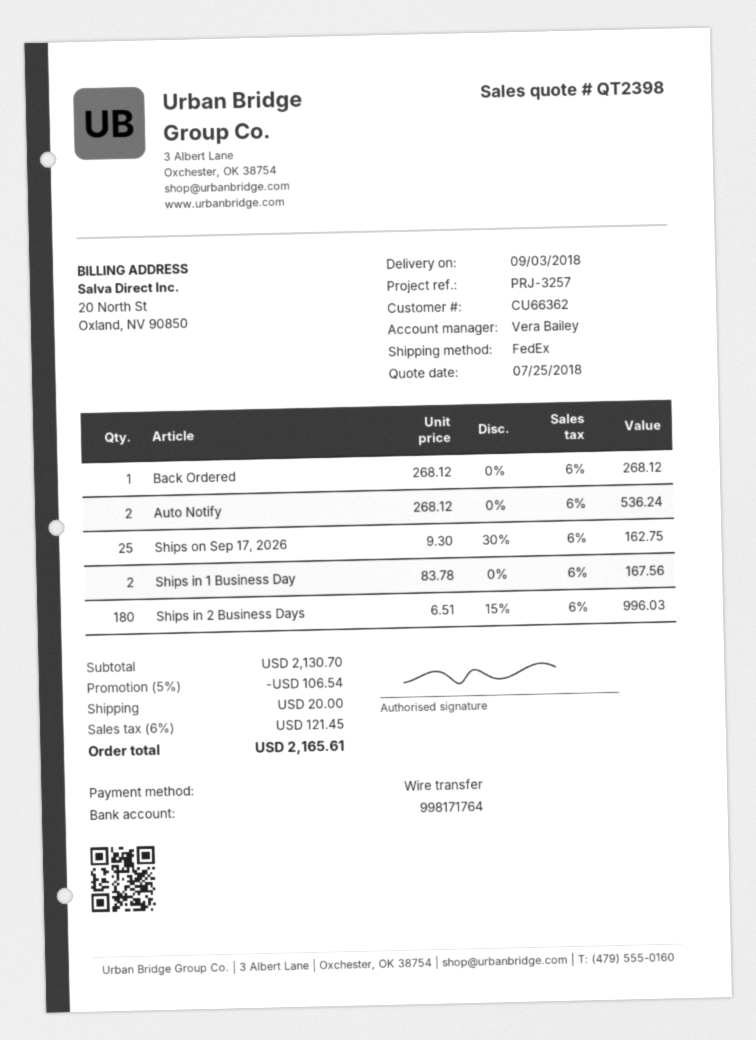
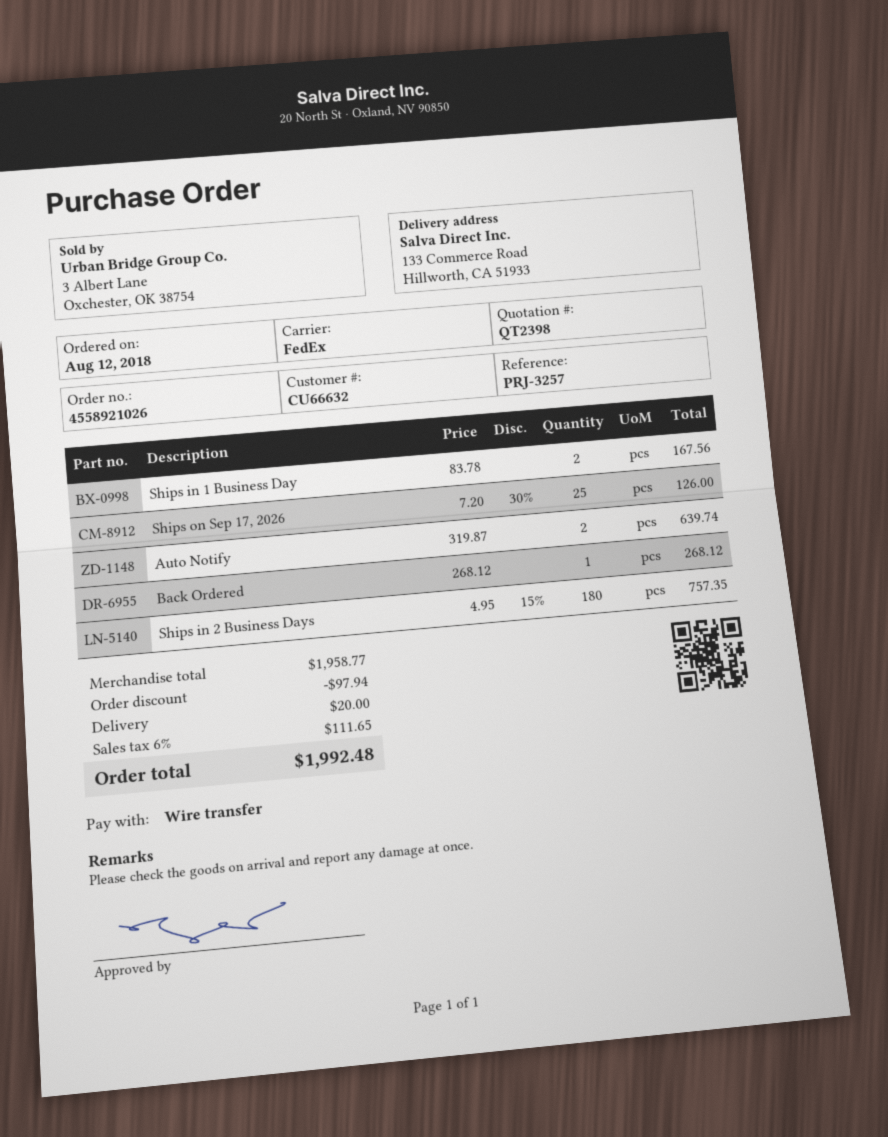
customer number: CU66362 -> CU66632
Auto Notify: 2 x 268.12 = 536.24 -> 2 x 319.87 = 639.74
Ships on Sep 17, 2026: 25 x 9.30 - 30% = 162.75 -> 25 x 7.20 - 30% = 126.00
Ships in 2 Business Days: 180 x 6.51 - 15% = 996.03 -> 180 x 4.95 - 15% = 757.35
subtotal: 2130.70 -> 1958.77
discount: 106.54 -> 97.94
tax: 6% = 121.45 -> 6% = 111.65
total: 2165.61 -> 1992.48

